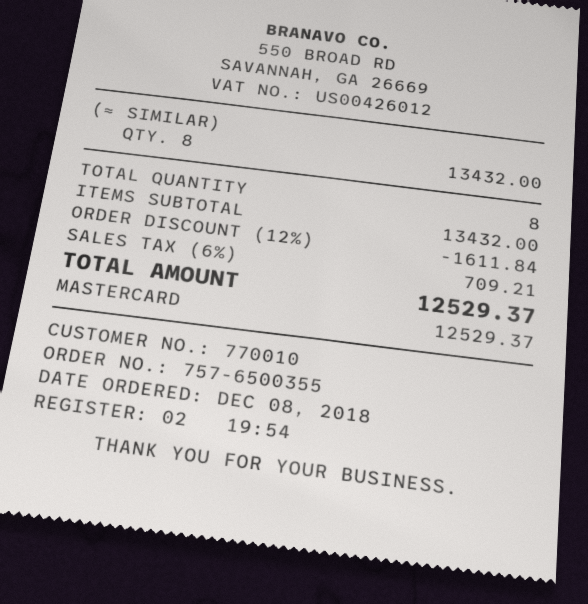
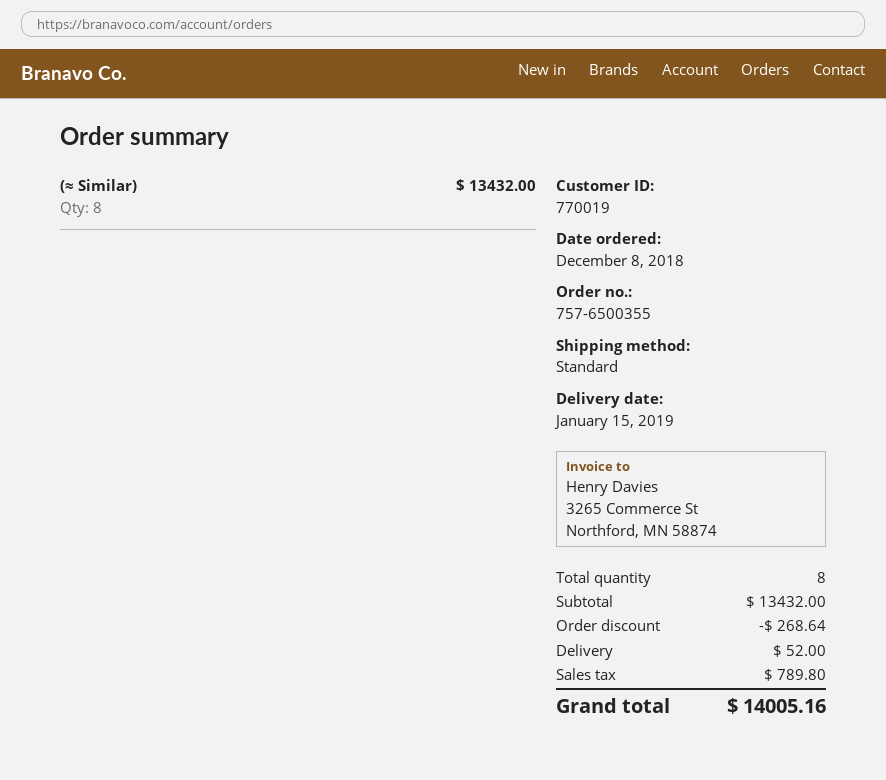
customer number: 770010 -> 770019
discount: 1611.84 -> 268.64
shipping: none -> 52.00
tax: 709.21 -> 789.80
total: 12529.37 -> 14005.16

